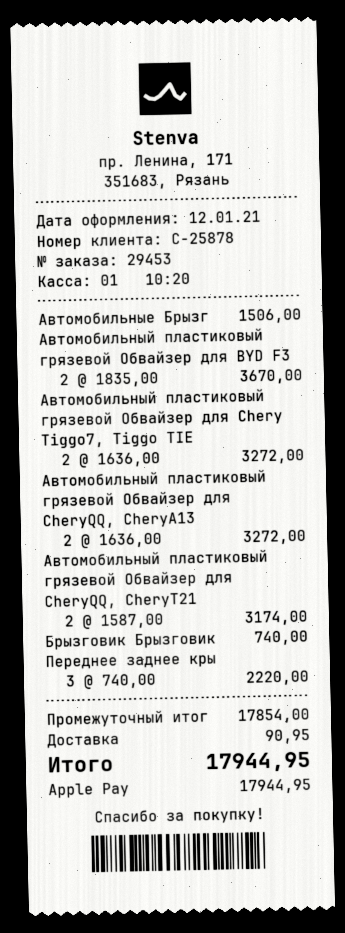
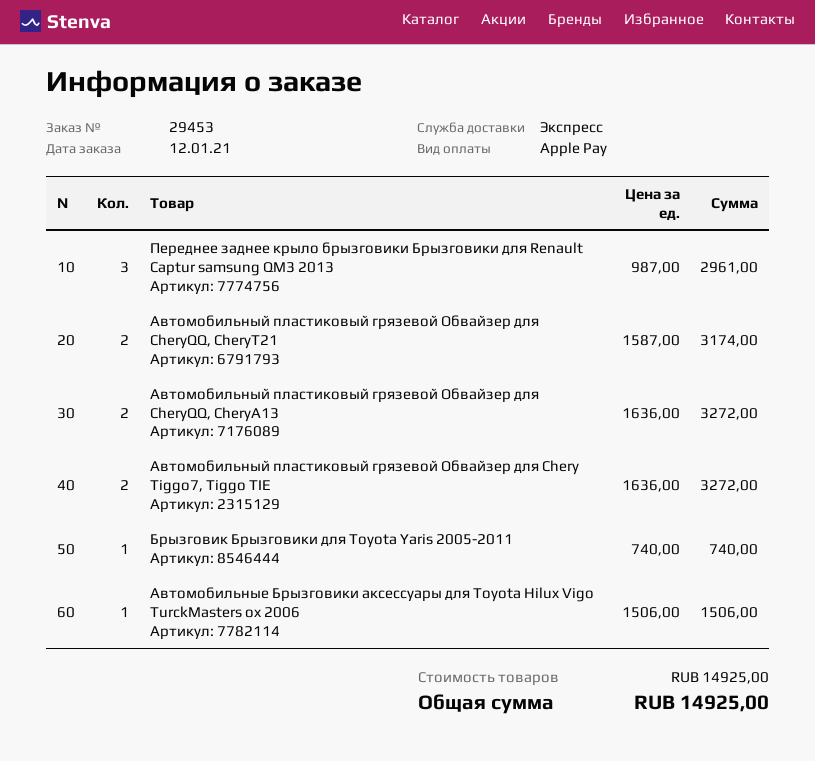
Автомобильный пластиковый грязевой Обвайзер для BYD F3: 2 x 1835.00 = 3670.00 -> none
Переднее заднее кры: 3 x 740.00 = 2220.00 -> 3 x 987.00 = 2961.00
subtotal: 17854.00 -> 14925.00
shipping: 90.95 -> none
total: 17944.95 -> 14925.00

